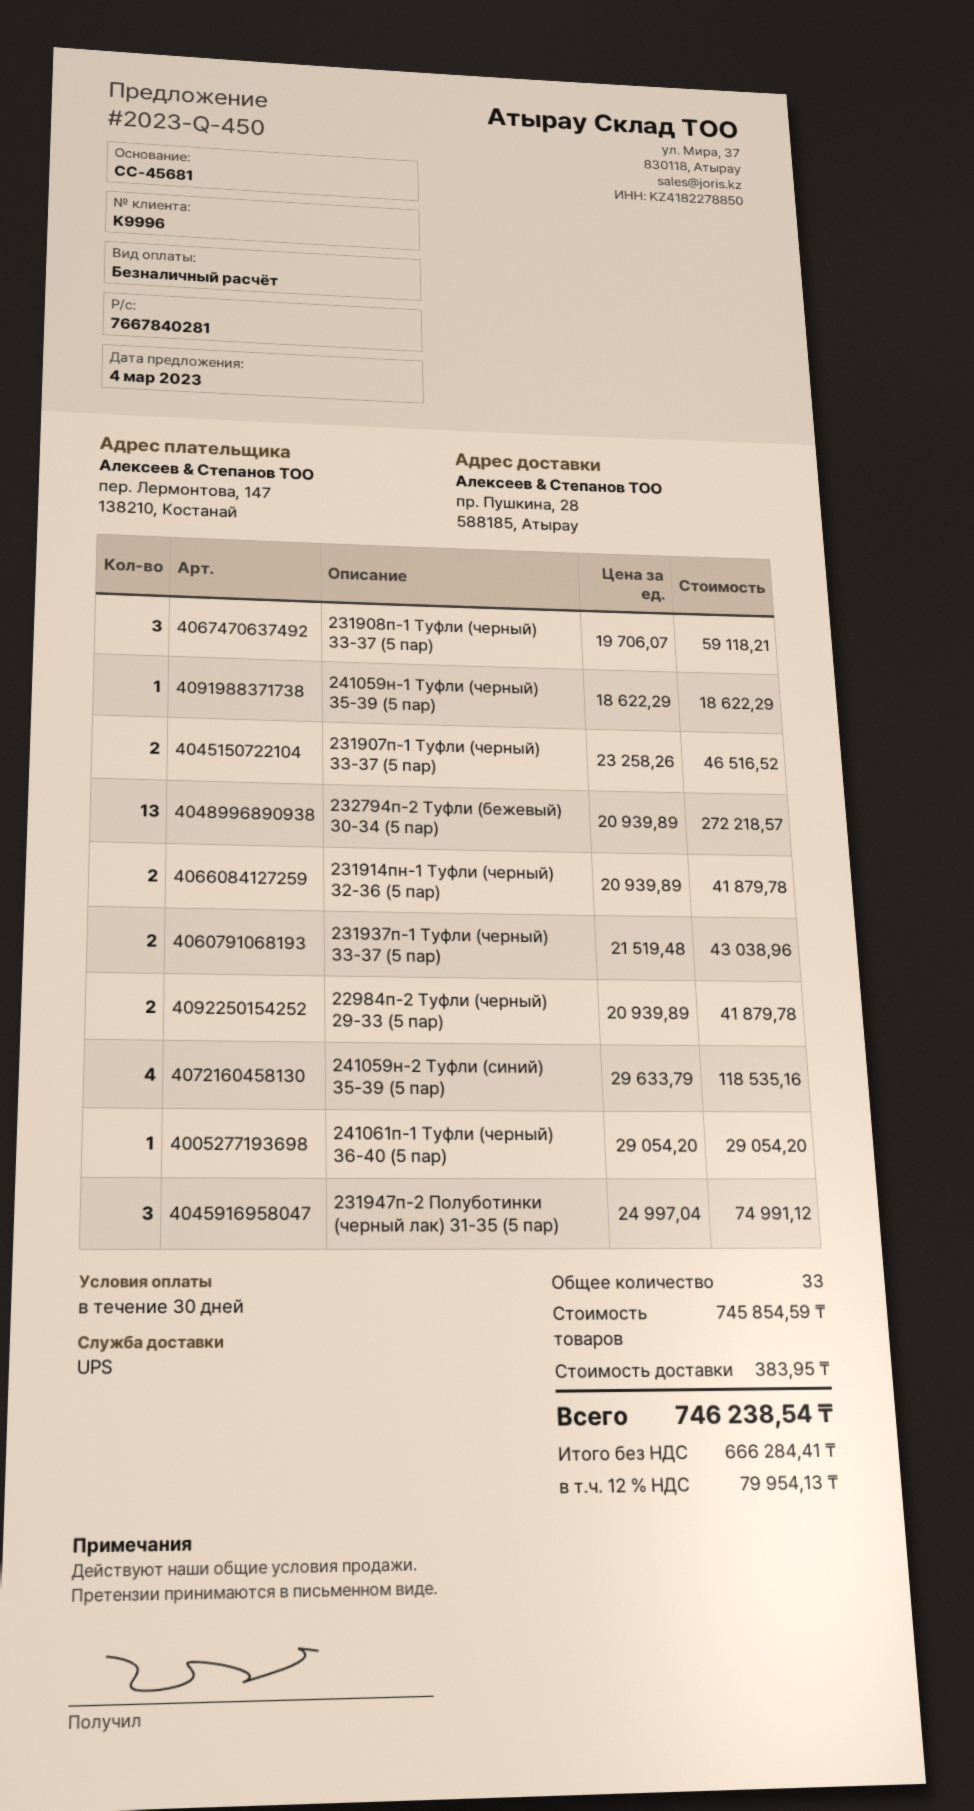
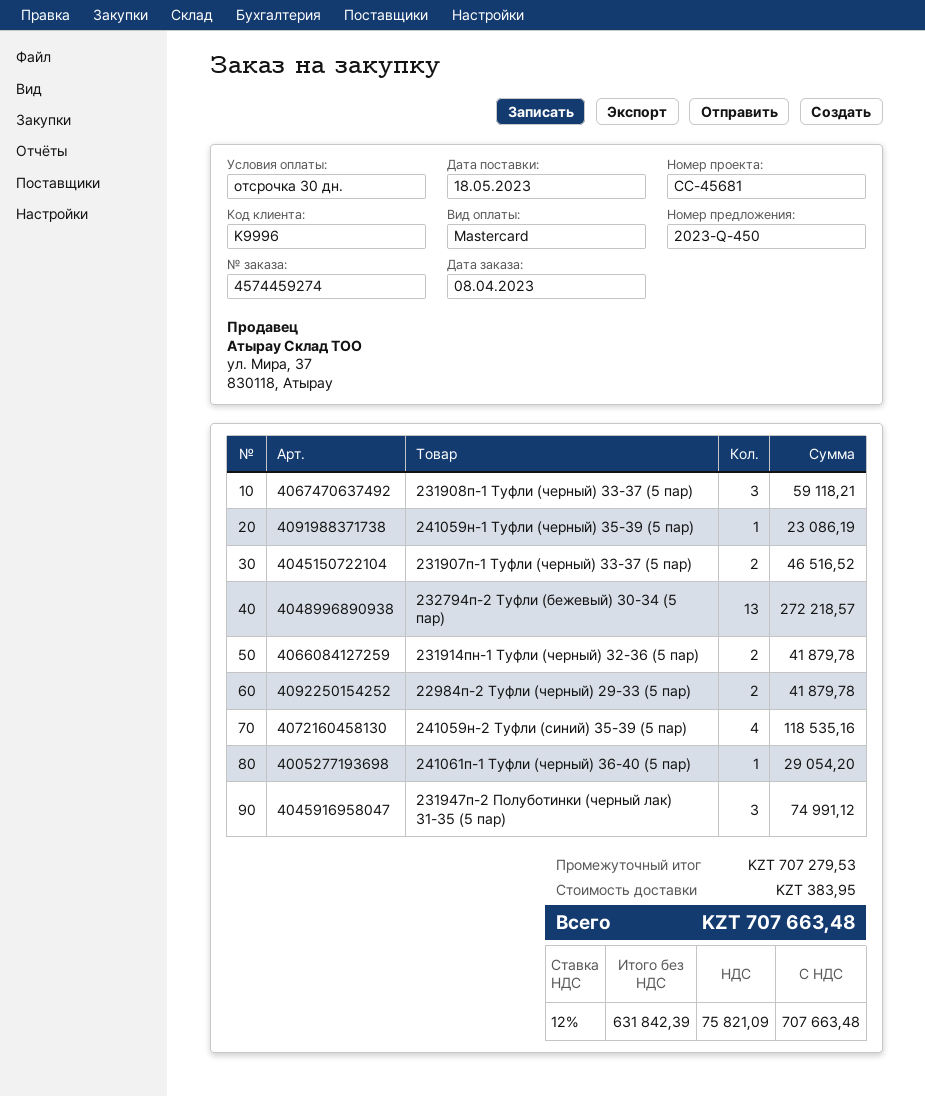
payment method: bank transfer -> Mastercard
241059н-1 Туфли (черный) 35-39 (5 пар): 1 for 18622.29 -> 1 for 23086.19
231937п-1 Туфли (черный) 33-37 (5 пар): 2 for 43038.96 -> none
subtotal: 745854.59 -> 707279.53
net: 666284.41 -> 631842.39
tax: 12% = 79954.13 -> 12% = 75821.09
total: 746238.54 -> 707663.48

